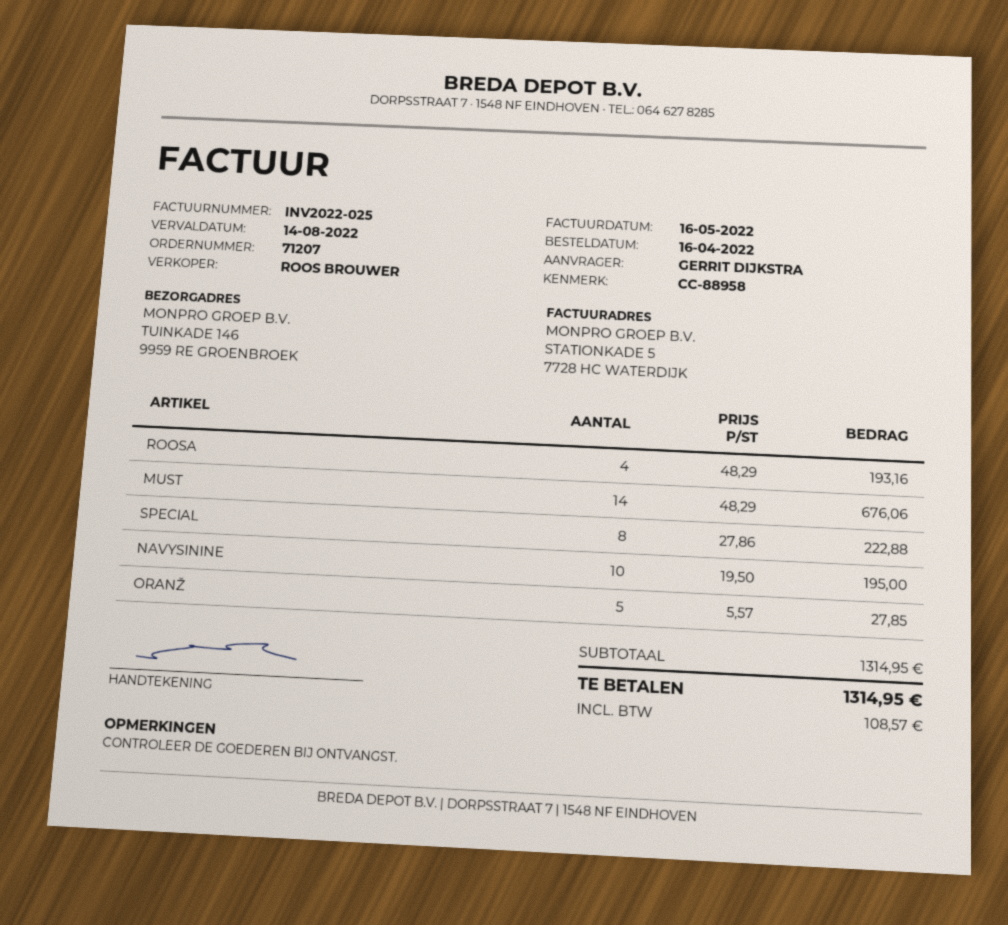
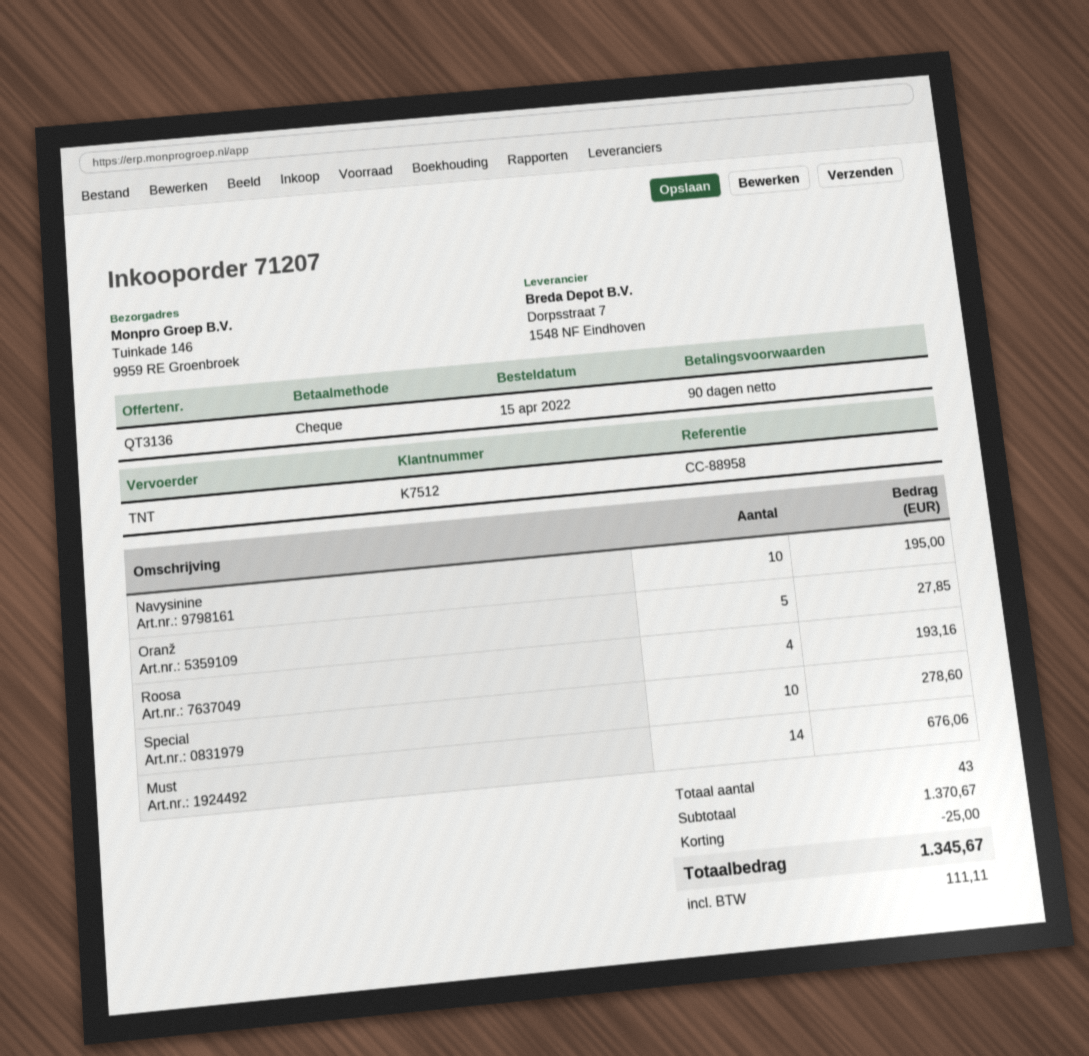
order date: 2022-04-16 -> 2022-04-15
SPECIAL: 8 for 222.88 -> 10 for 278.60
subtotal: 1314.95 -> 1370.67
discount: none -> 25.00
tax: 108.57 -> 111.11
total: 1314.95 -> 1345.67

